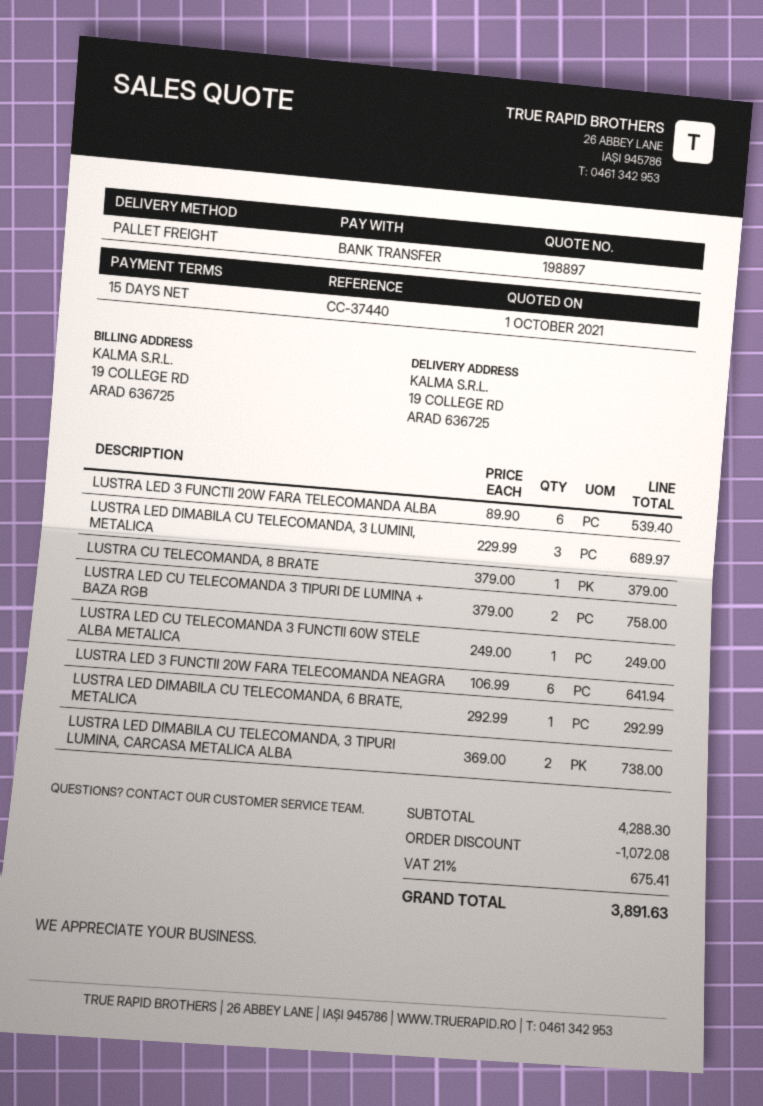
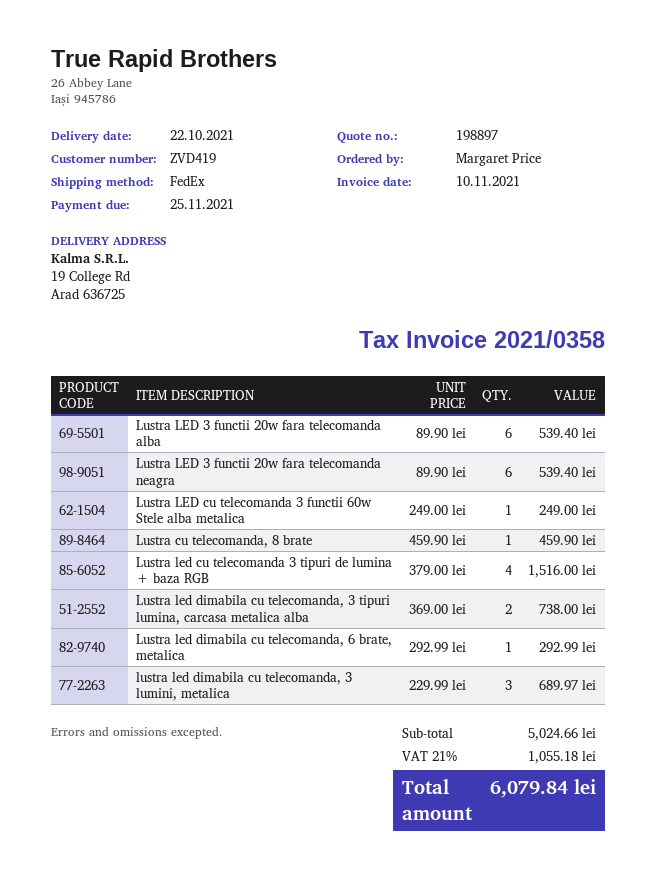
shipping method: pallet freight -> FedEx
LUSTRA CU TELECOMANDA, 8 BRATE: 1 x 379.00 = 379.00 -> 1 x 459.90 = 459.90
LUSTRA LED CU TELECOMANDA 3 TIPURI DE LUMINA + BAZA RGB: 2 x 379.00 = 758.00 -> 4 x 379.00 = 1516.00
LUSTRA LED 3 FUNCTII 20W FARA TELECOMANDA NEAGRA: 6 x 106.99 = 641.94 -> 6 x 89.90 = 539.40
subtotal: 4288.30 -> 5024.66
discount: 1072.08 -> none
tax: 21% = 675.41 -> 21% = 1055.18
total: 3891.63 -> 6079.84

